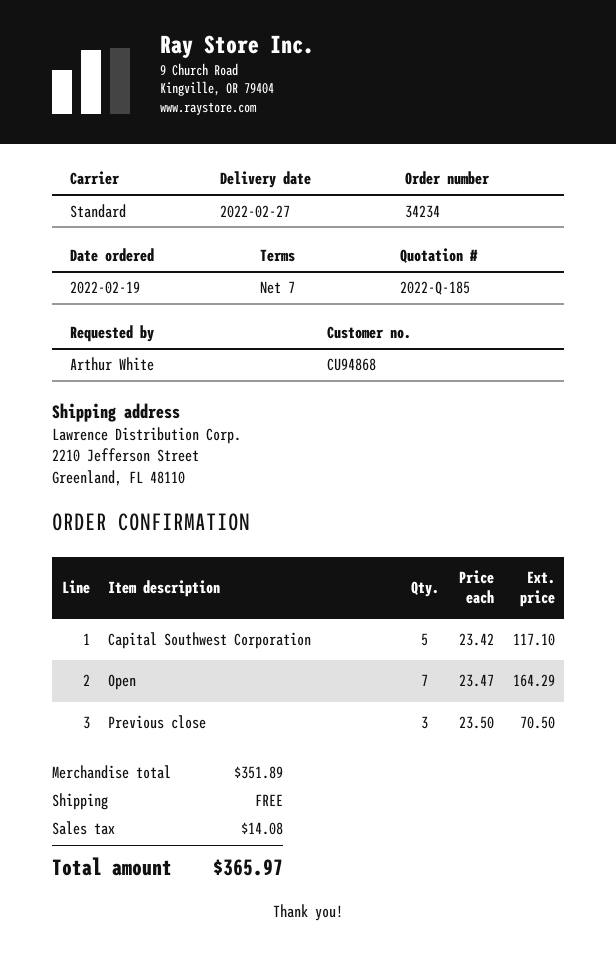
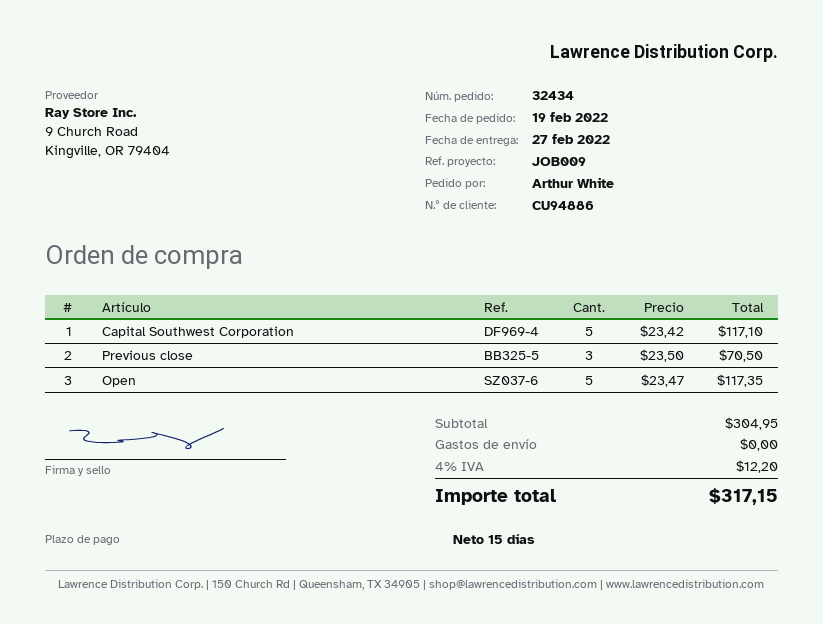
order number: 34234 -> 32434
payment terms: 7 days -> 15 days
customer number: CU94868 -> CU94886
Open: 7 x 23.47 = 164.29 -> 5 x 23.47 = 117.35
subtotal: 351.89 -> 304.95
tax: 14.08 -> 12.20
total: 365.97 -> 317.15

